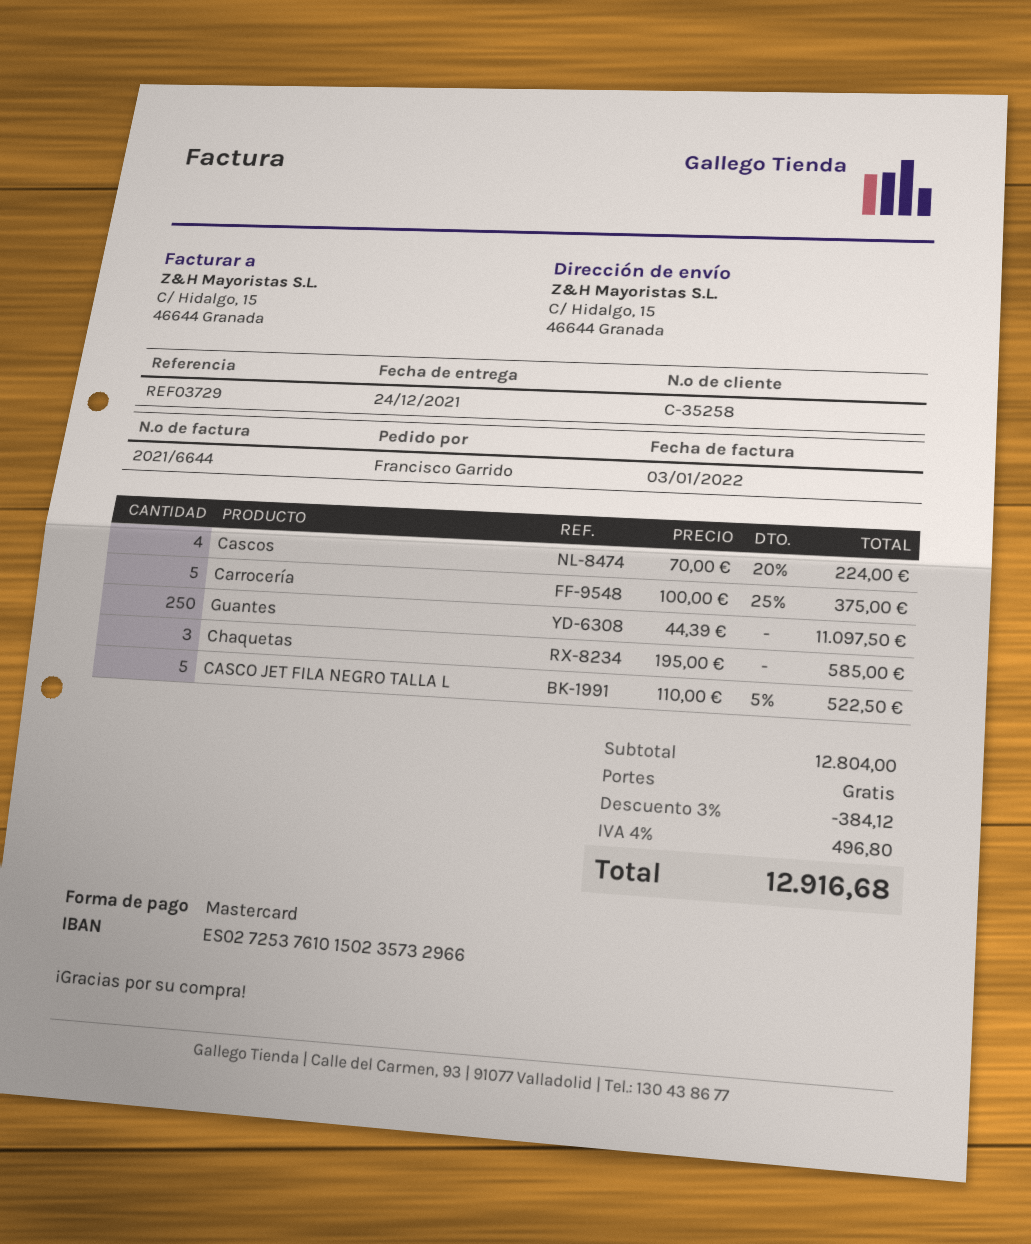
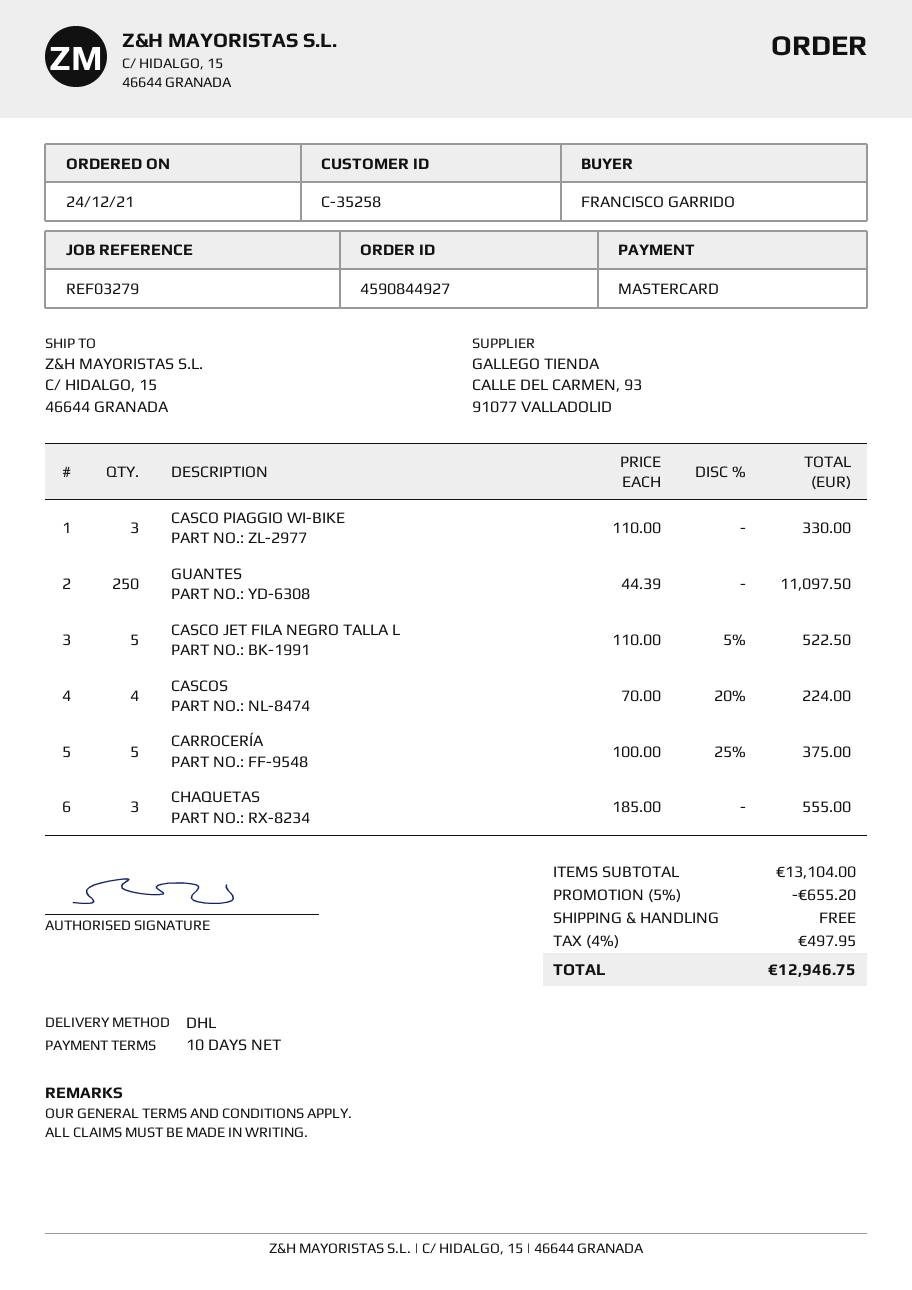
reference: REF03729 -> REF03279
Chaquetas: 3 x 195.00 = 585.00 -> 3 x 185.00 = 555.00
CASCO PIAGGIO WI-BIKE: none -> 3 x 110.00 = 330.00
subtotal: 12804.00 -> 13104.00
discount: 3% = 384.12 -> 5% = 655.20
tax: 4% = 496.80 -> 4% = 497.95
total: 12916.68 -> 12946.75

